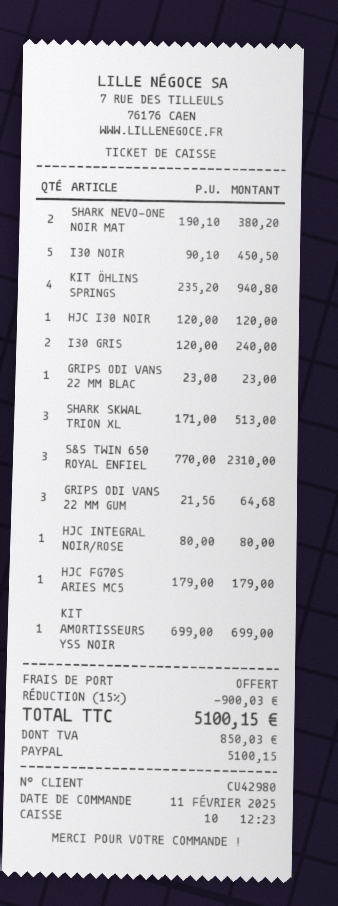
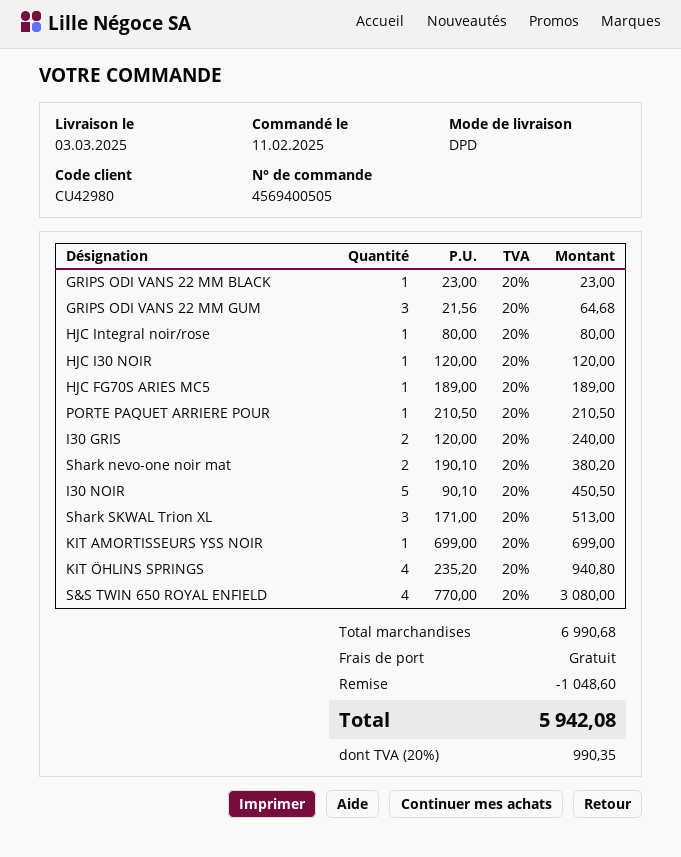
S&S TWIN 650 ROYAL ENFIEL: 3 x 770.00 = 2310.00 -> 4 x 770.00 = 3080.00
HJC FG70S ARIES MC5: 1 x 179.00 = 179.00 -> 1 x 189.00 = 189.00
PORTE PAQUET ARRIERE POUR: none -> 1 x 210.50 = 210.50
discount: 900.03 -> 1048.60
tax: 850.03 -> 990.35
total: 5100.15 -> 5942.08

